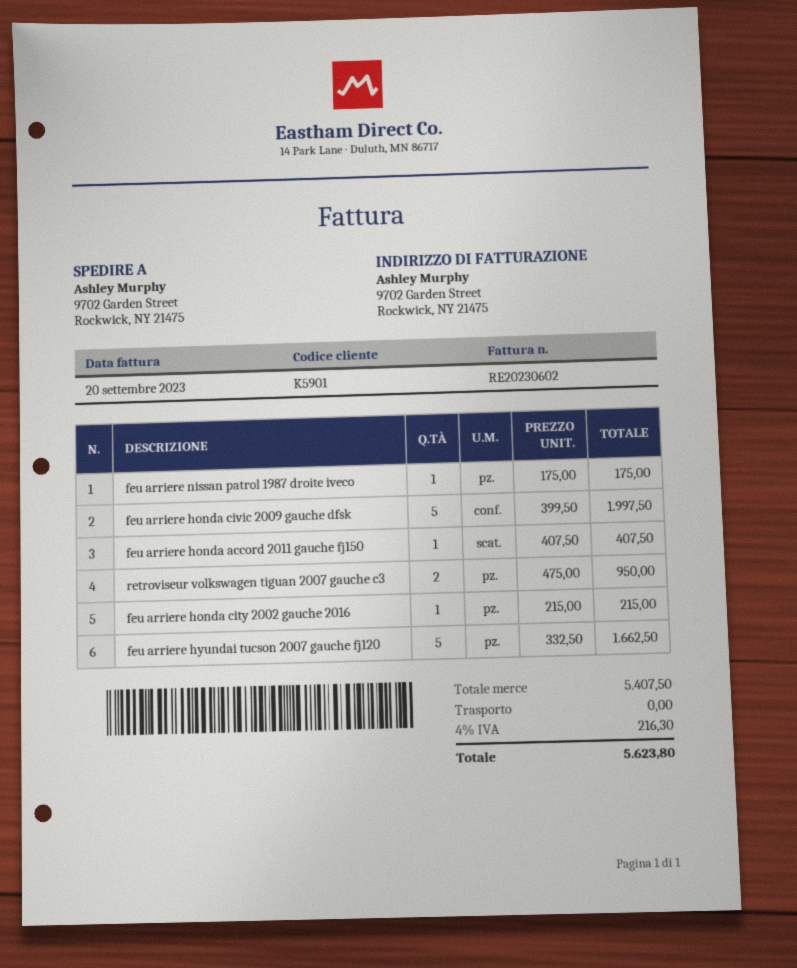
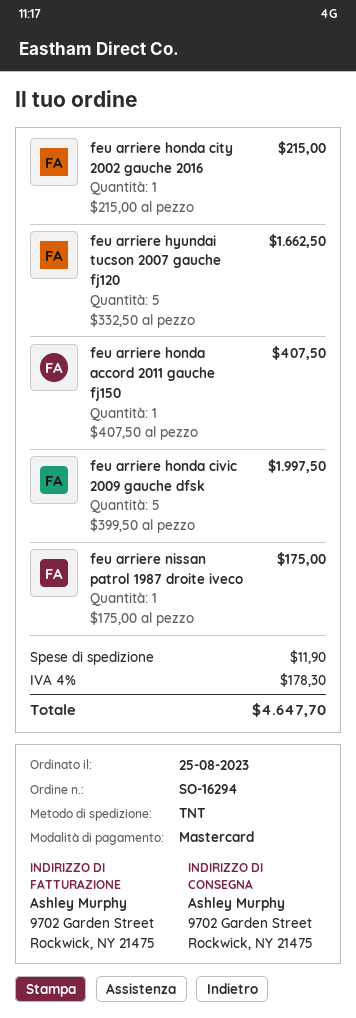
retroviseur volkswagen tiguan 2007 gauche c3: 2 x 475.00 = 950.00 -> none
shipping: 0.00 -> 11.90
tax: 4% = 216.30 -> 4% = 178.30
total: 5623.80 -> 4647.70

